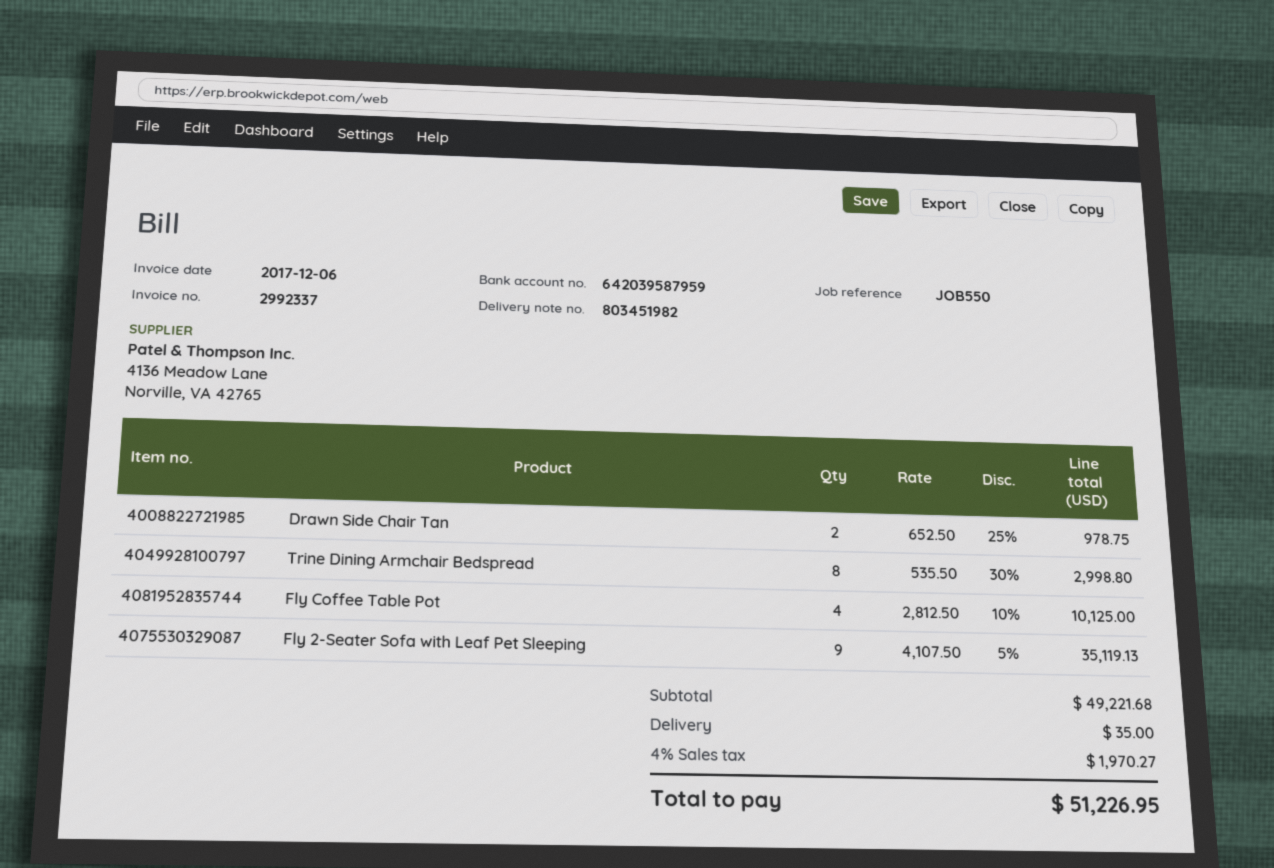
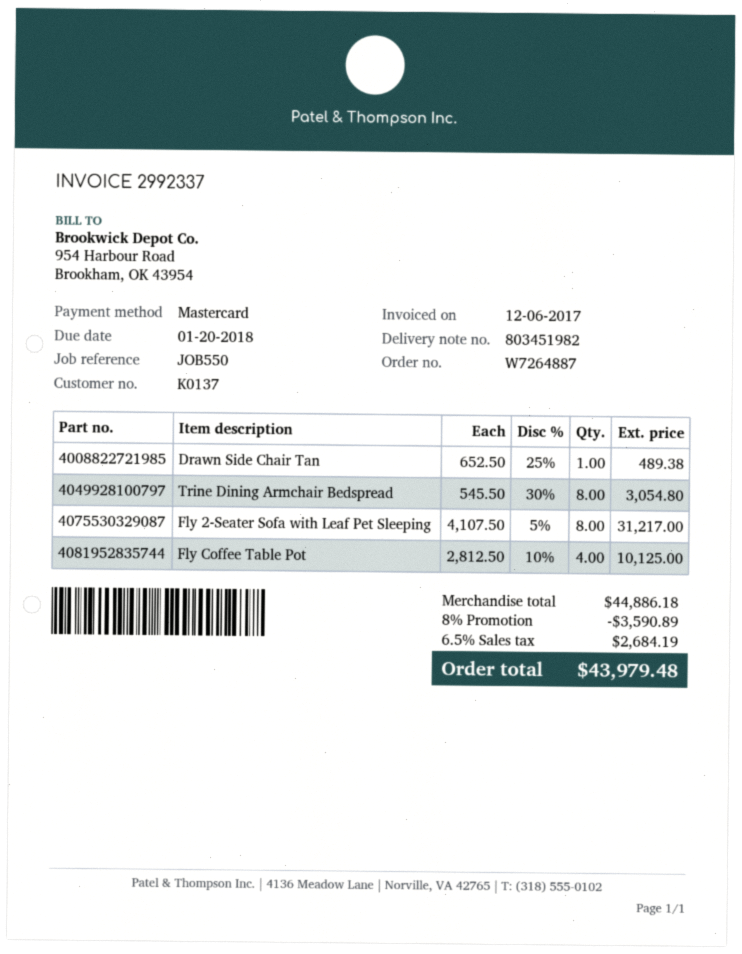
Drawn Side Chair Tan: 2 x 652.50 - 25% = 978.75 -> 1 x 652.50 - 25% = 489.38
Trine Dining Armchair Bedspread: 8 x 535.50 - 30% = 2998.80 -> 8 x 545.50 - 30% = 3054.80
Fly 2-Seater Sofa with Leaf Pet Sleeping: 9 x 4107.50 - 5% = 35119.13 -> 8 x 4107.50 - 5% = 31217.00
subtotal: 49221.68 -> 44886.18
discount: none -> 8% = 3590.89
shipping: 35.00 -> none
tax: 4% = 1970.27 -> 6.5% = 2684.19
total: 51226.95 -> 43979.48

